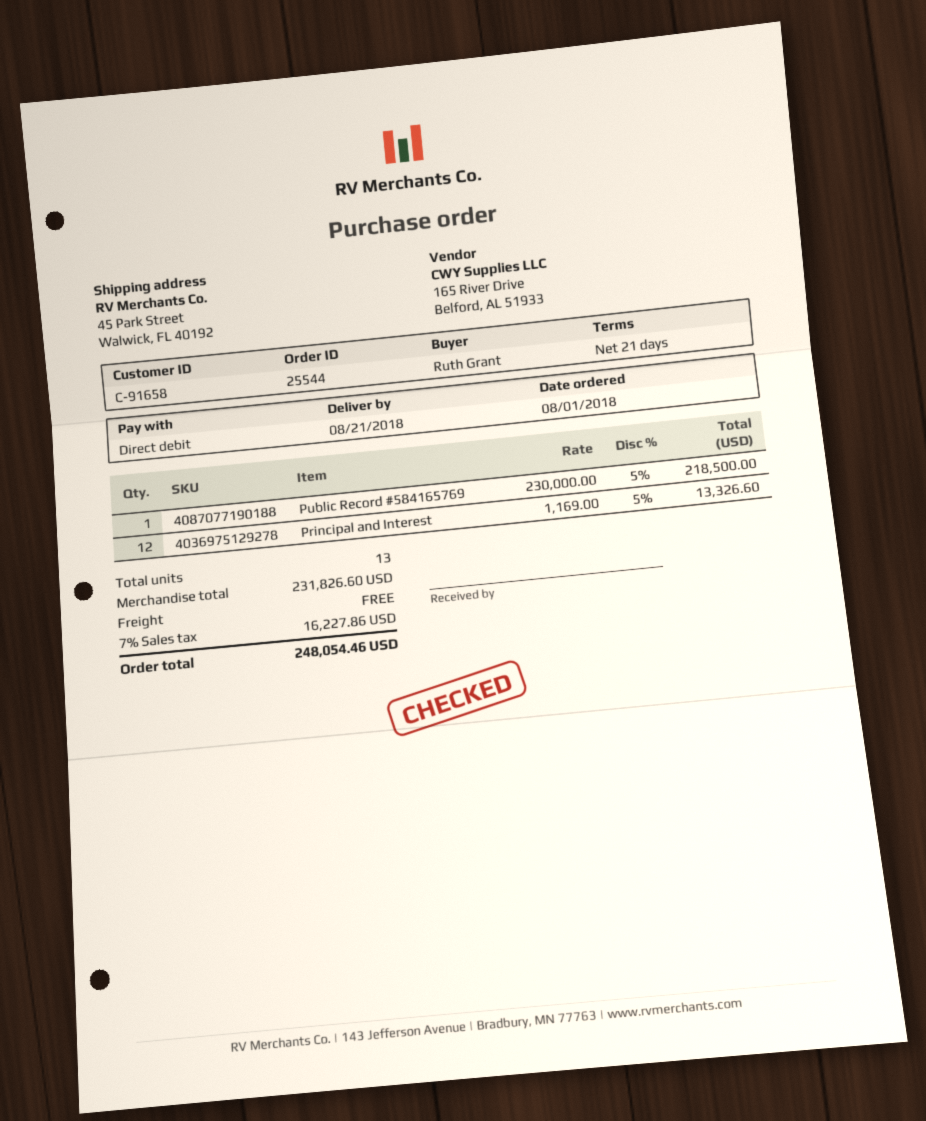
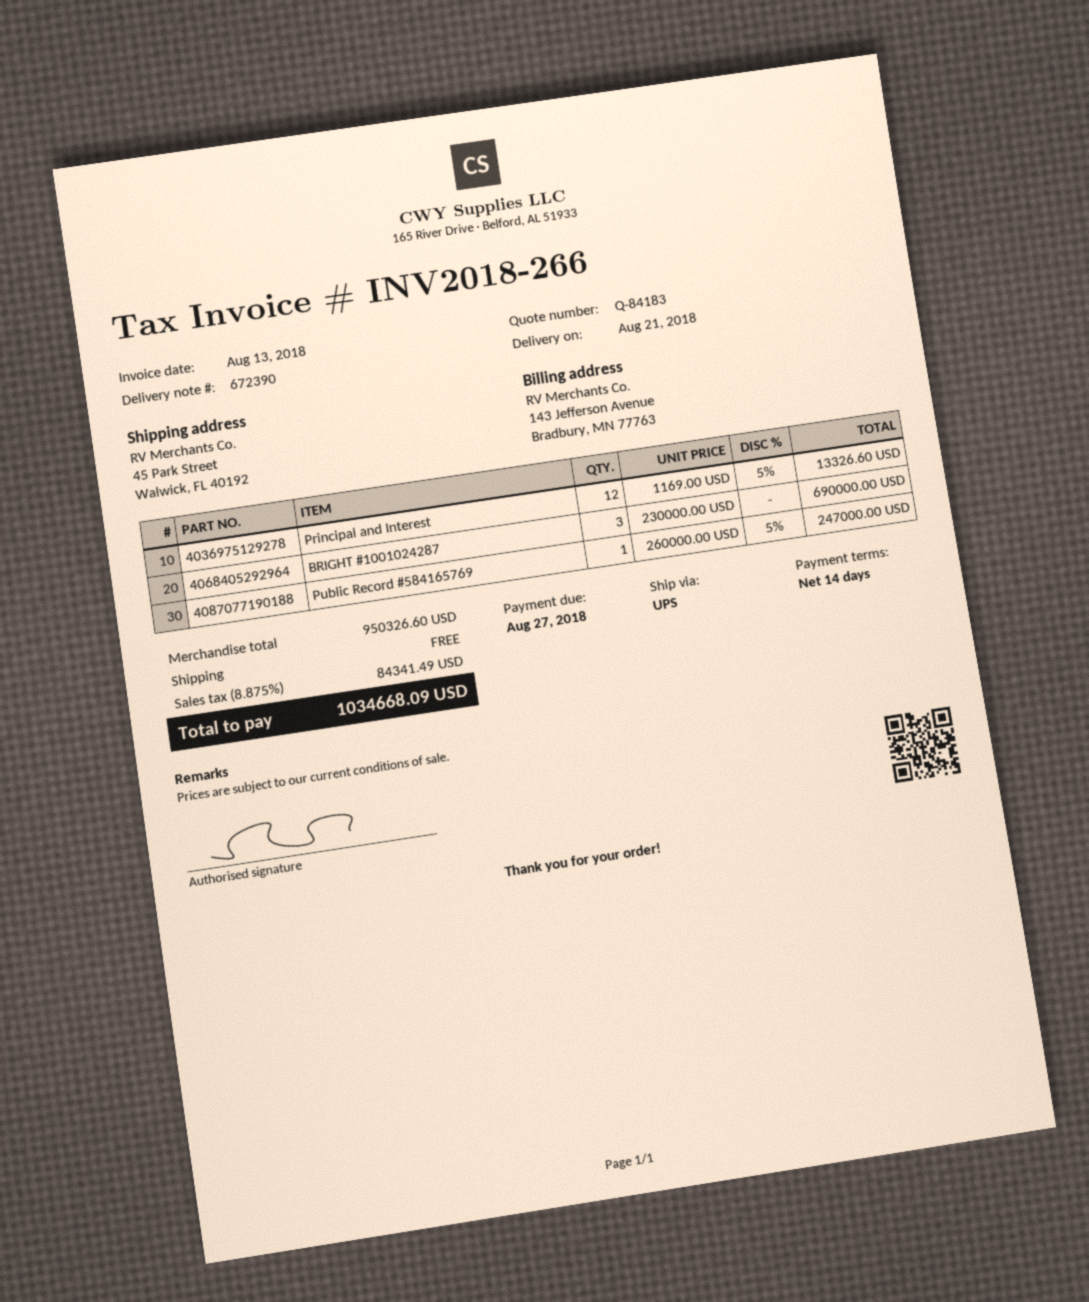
payment terms: 21 days -> 14 days
Public Record #584165769: 1 x 230000.00 - 5% = 218500.00 -> 1 x 260000.00 - 5% = 247000.00
BRIGHT #1001024287: none -> 3 x 230000.00 = 690000.00
subtotal: 231826.60 -> 950326.60
tax: 7% = 16227.86 -> 8.875% = 84341.49
total: 248054.46 -> 1034668.09

